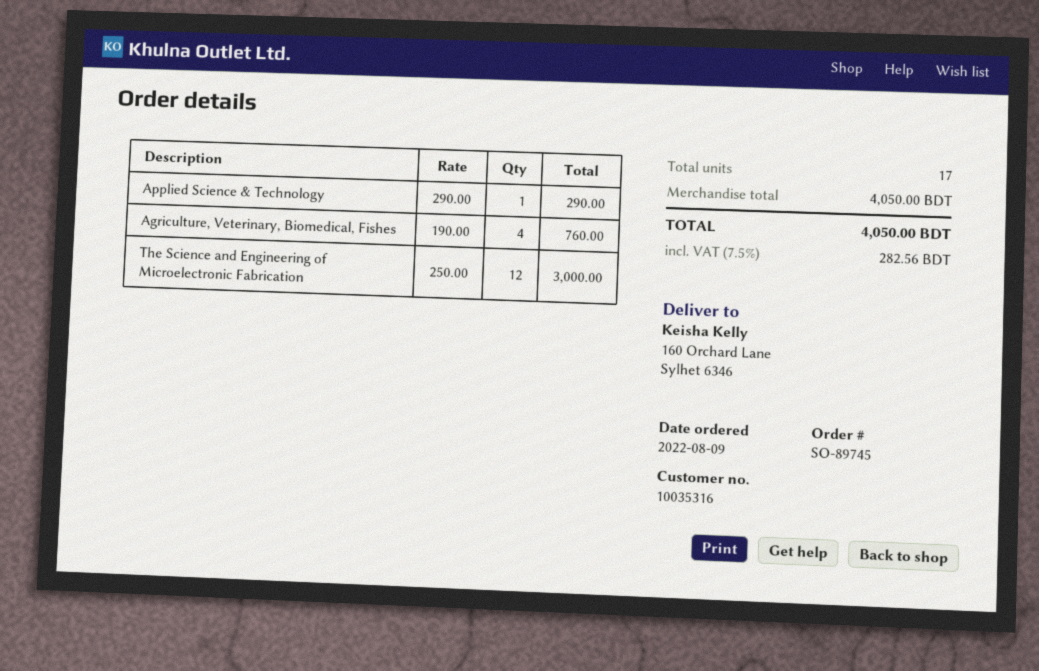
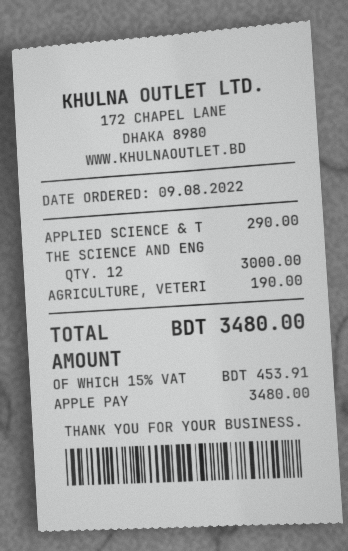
Agriculture, Veterinary, Biomedical, Fishes: 4 for 760.00 -> 1 for 190.00
tax: 7.5% = 282.56 -> 15% = 453.91
total: 4050.00 -> 3480.00

